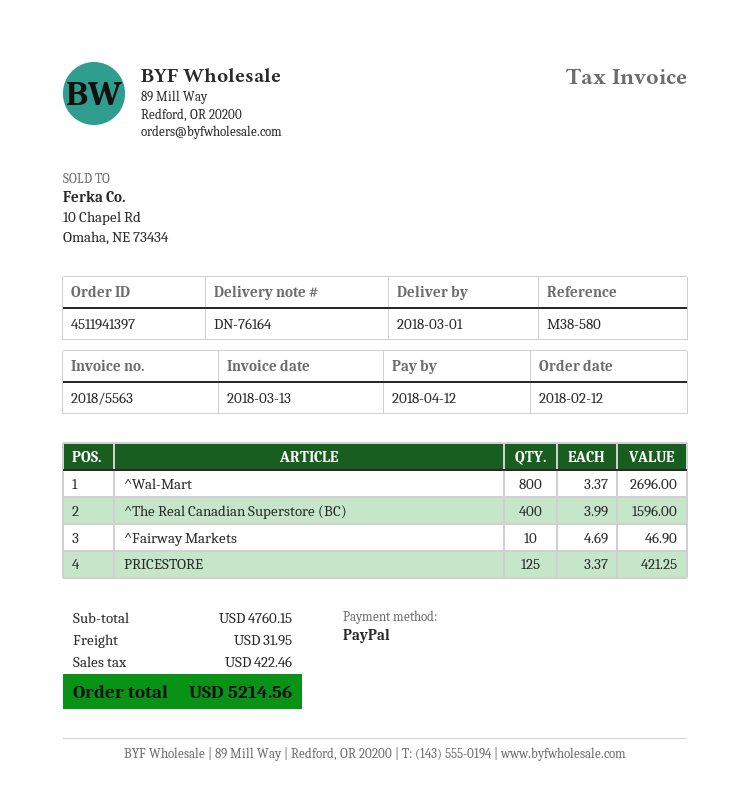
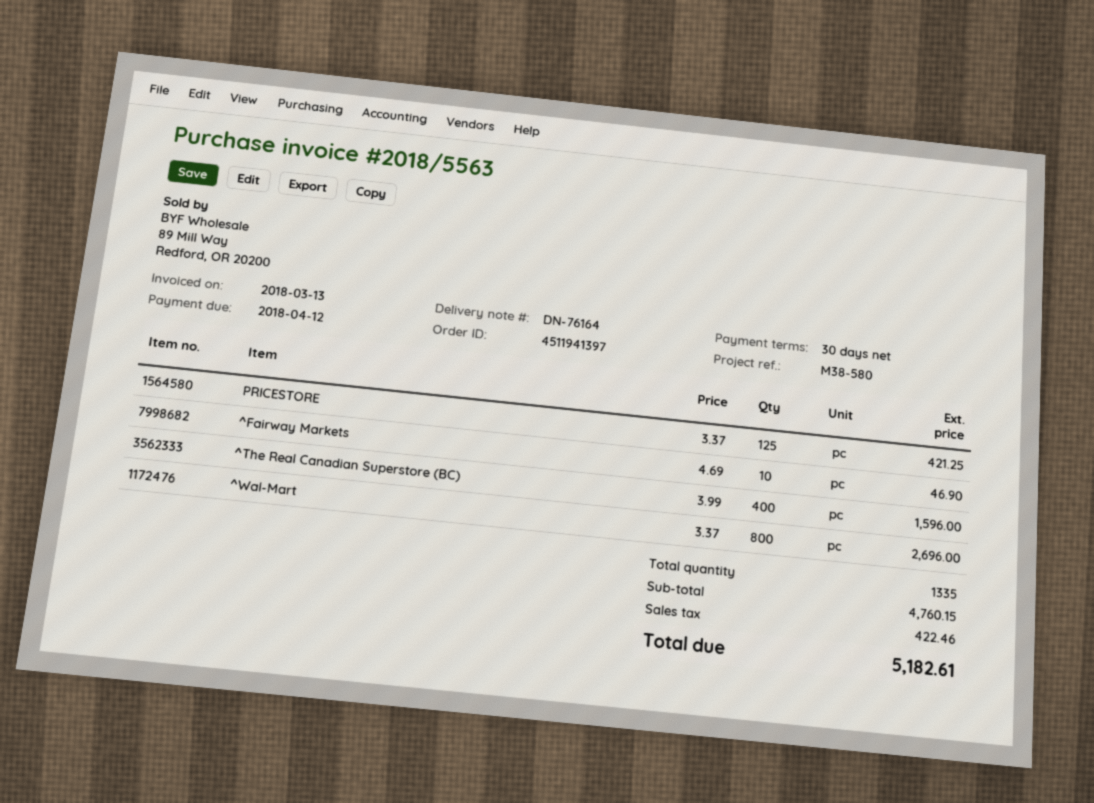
shipping: 31.95 -> none
total: 5214.56 -> 5182.61

